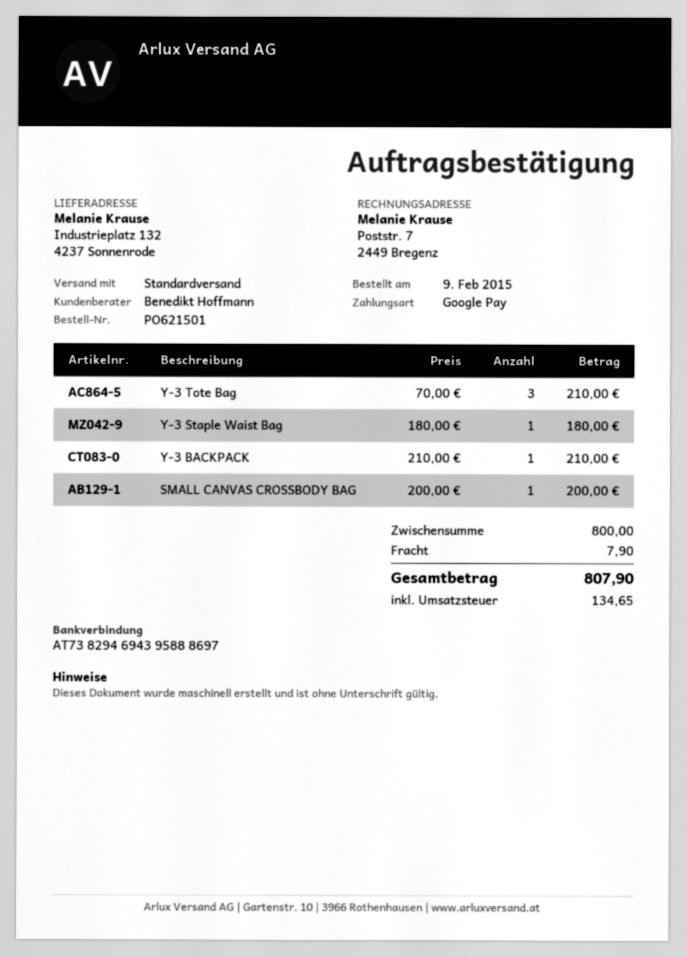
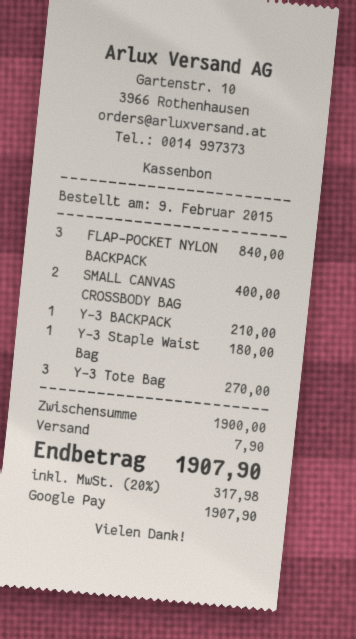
Y-3 Tote Bag: 3 for 210.00 -> 3 for 270.00
SMALL CANVAS CROSSBODY BAG: 1 for 200.00 -> 2 for 400.00
FLAP-POCKET NYLON BACKPACK: none -> 3 for 840.00
subtotal: 800.00 -> 1900.00
tax: 134.65 -> 317.98
total: 807.90 -> 1907.90

